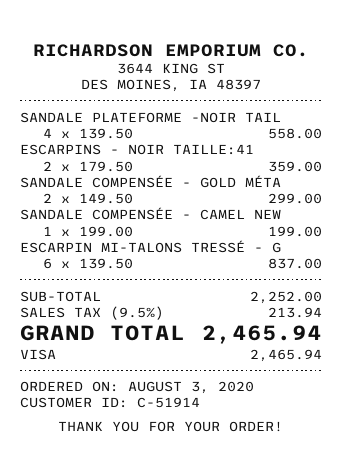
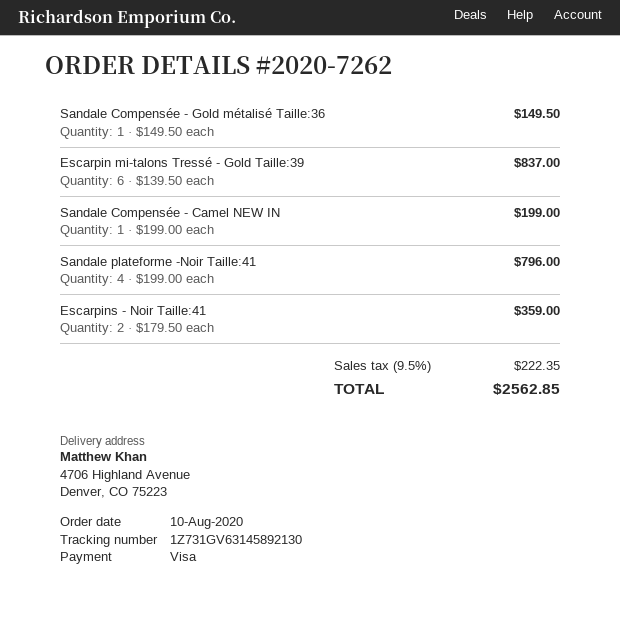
order date: 2020-08-03 -> 2020-08-10
SANDALE PLATEFORME -NOIR TAIL: 4 x 139.50 = 558.00 -> 4 x 199.00 = 796.00
SANDALE COMPENSÉE - GOLD MÉTA: 2 x 149.50 = 299.00 -> 1 x 149.50 = 149.50
tax: 9.5% = 213.94 -> 9.5% = 222.35
total: 2465.94 -> 2562.85

